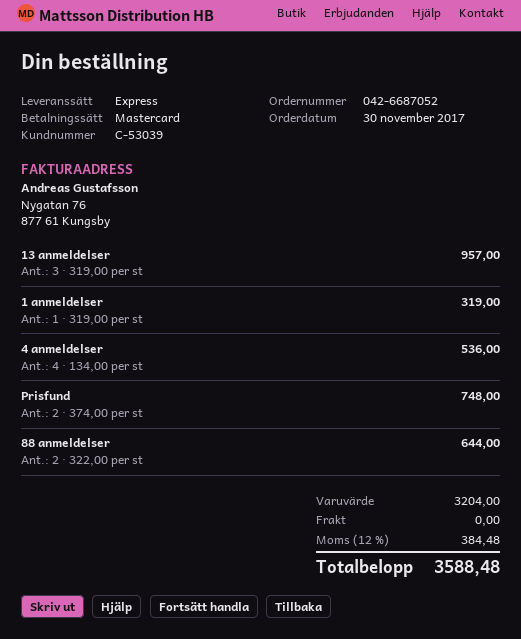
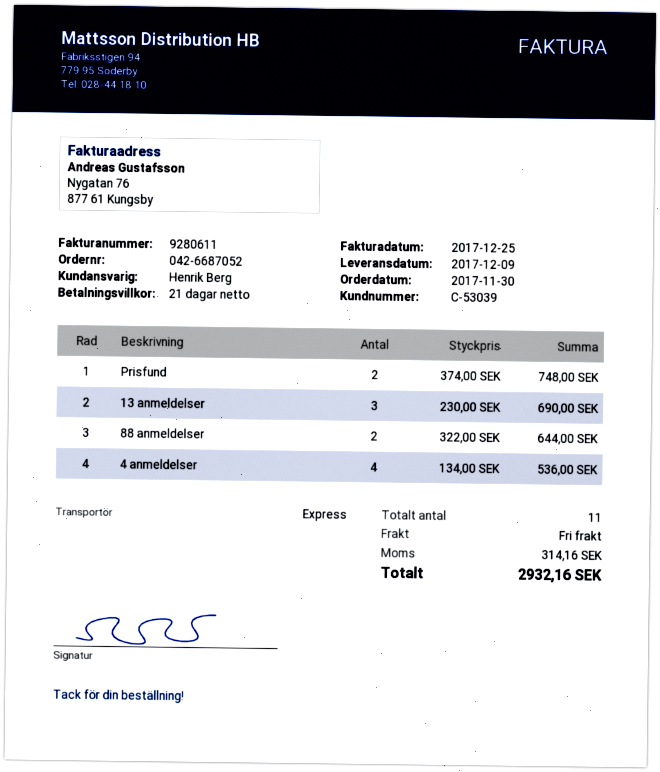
13 anmeldelser: 3 x 319.00 = 957.00 -> 3 x 230.00 = 690.00
1 anmeldelser: 1 x 319.00 = 319.00 -> none
tax: 384.48 -> 314.16
total: 3588.48 -> 2932.16

